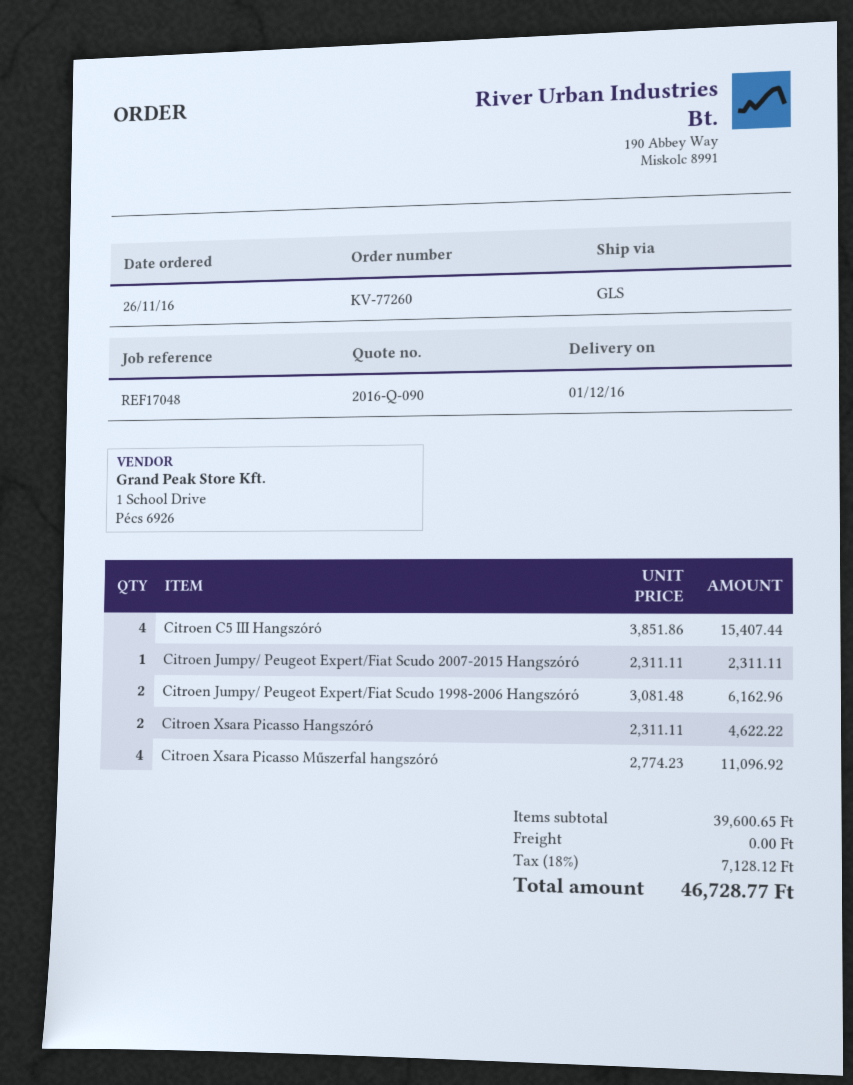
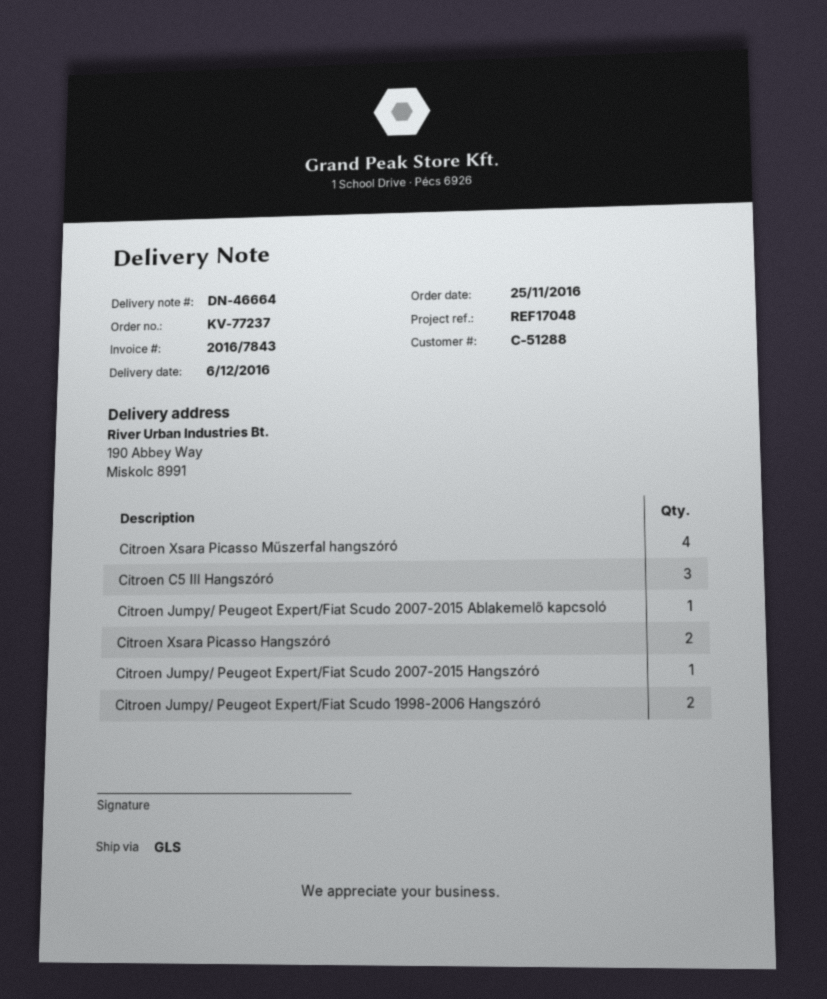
order number: KV-77260 -> KV-77237
order date: 2016-11-26 -> 2016-11-25
delivery date: 2016-12-01 -> 2016-12-06
Citroen C5 III Hangszóró: 4 -> 3
Citroen Jumpy/ Peugeot Expert/Fiat Scudo 2007-2015 Ablakemelő kapcsoló: none -> 1

